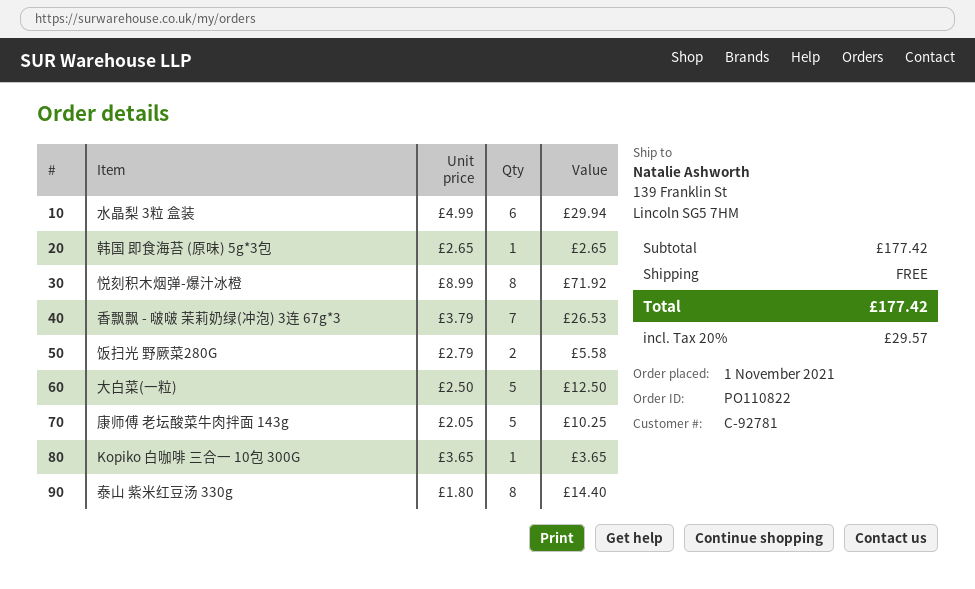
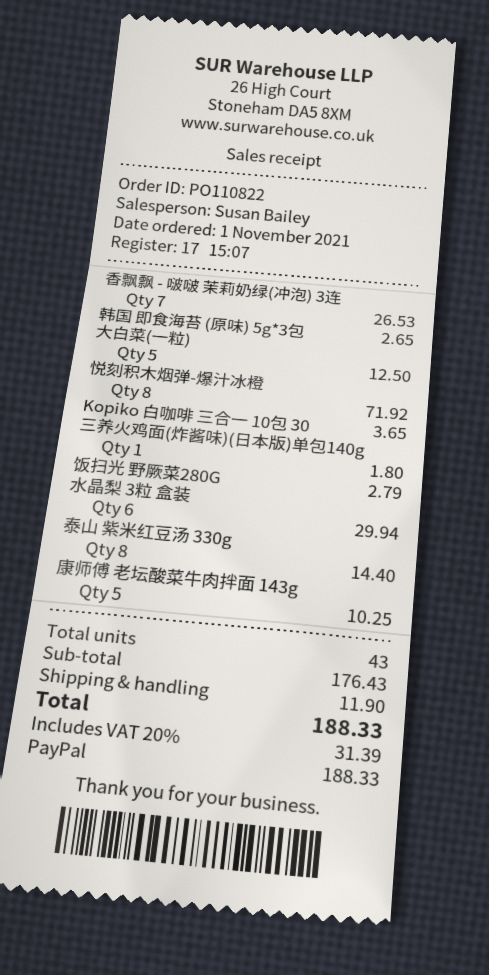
饭扫光 野厥菜280G: 2 for 5.58 -> 1 for 2.79
三养火鸡面(炸酱味)(日本版)单包140g: none -> 1 for 1.80
subtotal: 177.42 -> 176.43
shipping: 0.00 -> 11.90
tax: 20% = 29.57 -> 20% = 31.39
total: 177.42 -> 188.33

